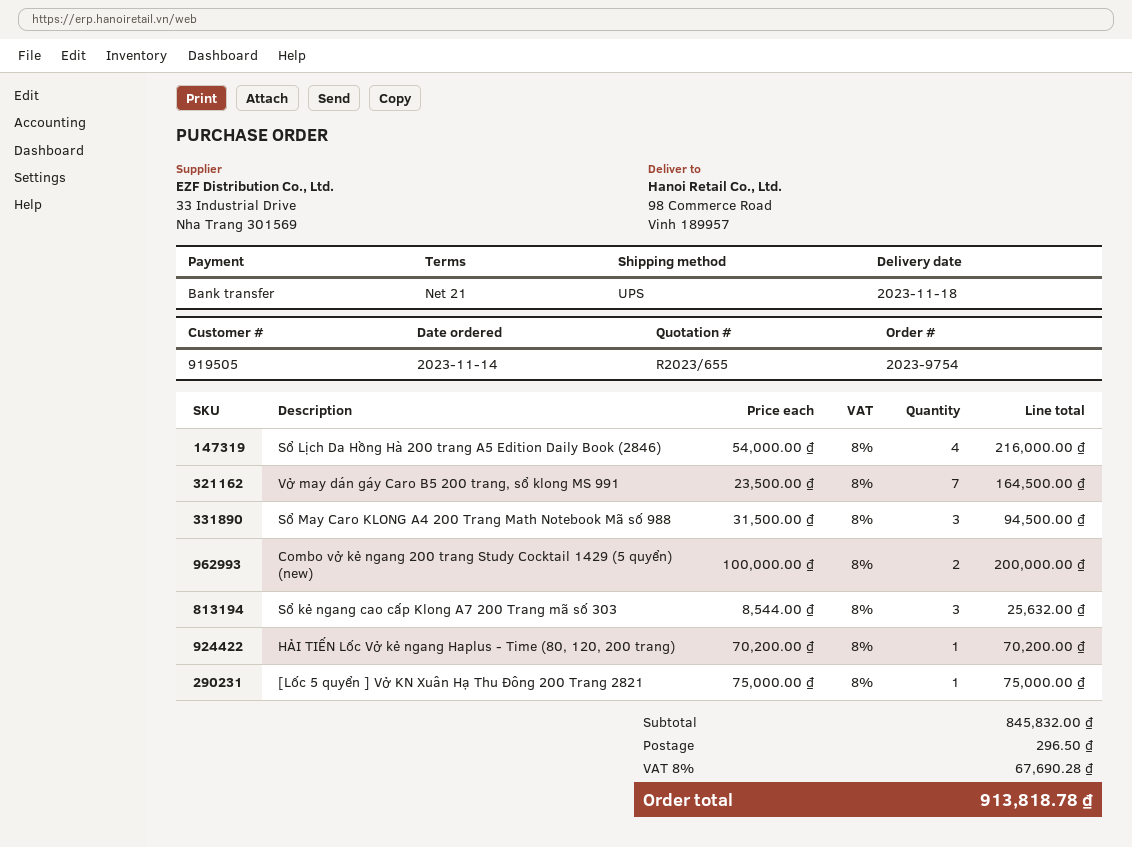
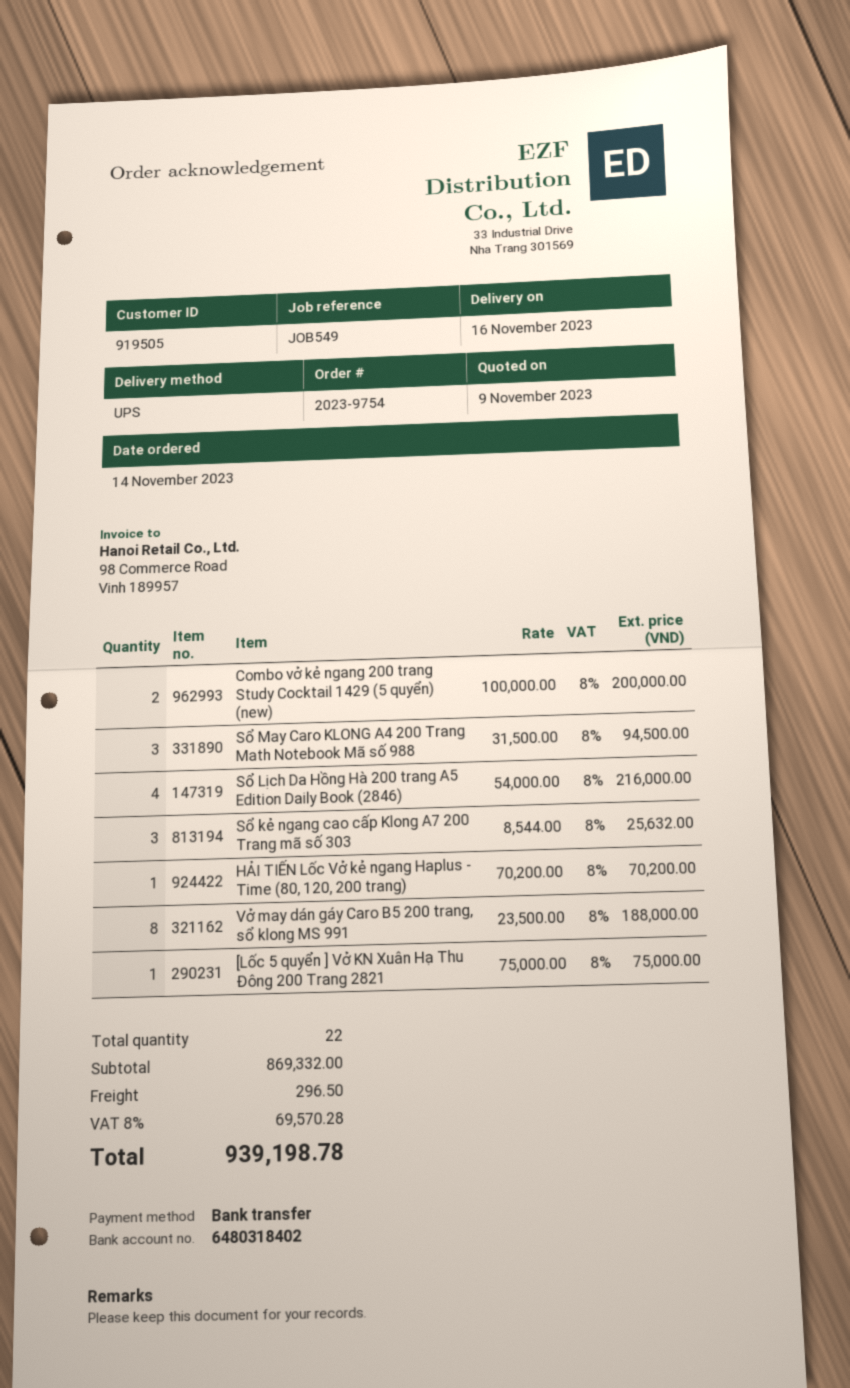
delivery date: 2023-11-18 -> 2023-11-16
Vở may dán gáy Caro B5 200 trang, sổ klong MS 991: 7 x 23500.00 = 164500.00 -> 8 x 23500.00 = 188000.00
subtotal: 845832.00 -> 869332.00
tax: 8% = 67690.28 -> 8% = 69570.28
total: 913818.78 -> 939198.78

